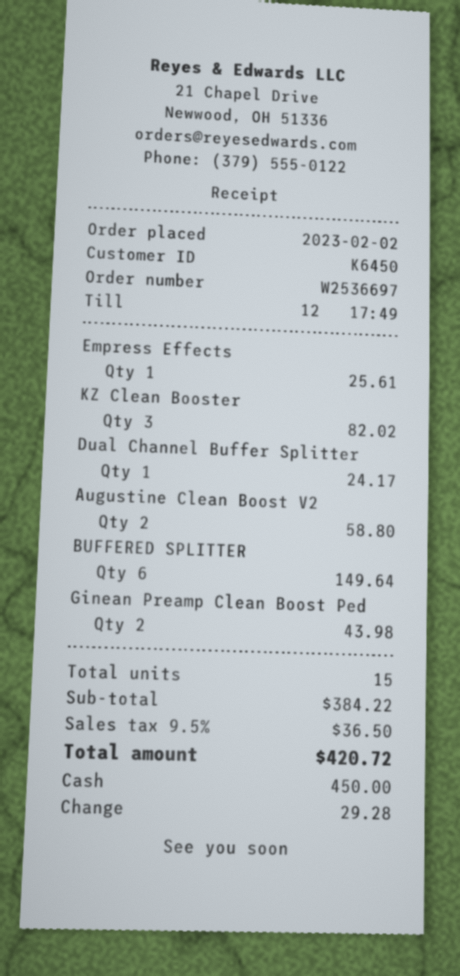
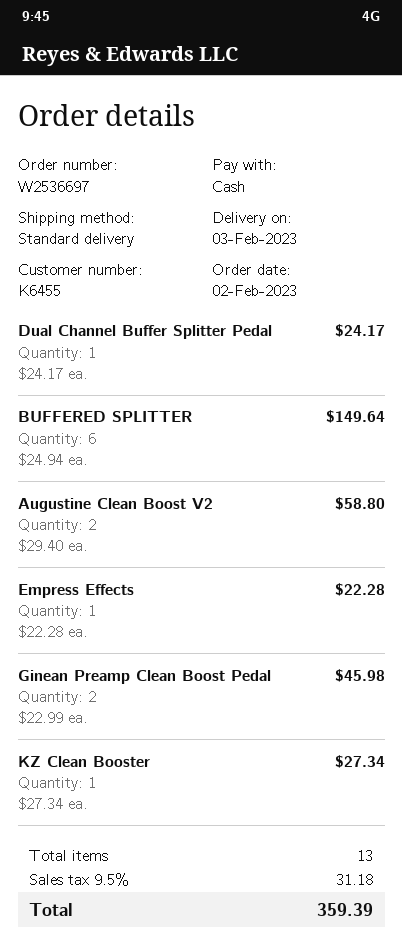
customer number: K6450 -> K6455
Empress Effects: 1 for 25.61 -> 1 for 22.28
KZ Clean Booster: 3 for 82.02 -> 1 for 27.34
Ginean Preamp Clean Boost Ped: 2 for 43.98 -> 2 for 45.98
total quantity: 15 -> 13
tax: 9.5% = 36.50 -> 9.5% = 31.18
total: 420.72 -> 359.39

